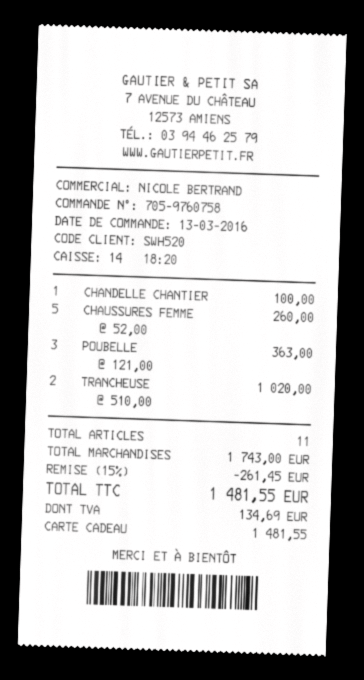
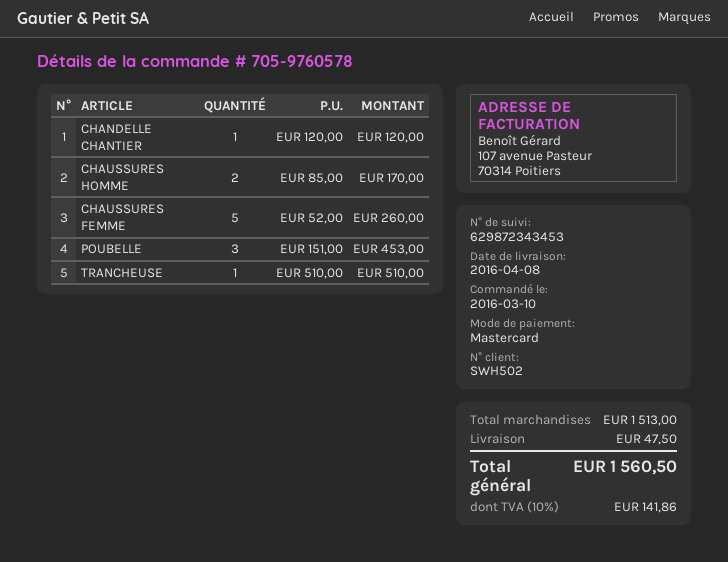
order number: 705-9760758 -> 705-9760578
order date: 2016-03-13 -> 2016-03-10
customer number: SWH520 -> SWH502
payment method: gift card -> Mastercard
CHANDELLE CHANTIER: 1 x 100.00 = 100.00 -> 1 x 120.00 = 120.00
POUBELLE: 3 x 121.00 = 363.00 -> 3 x 151.00 = 453.00
TRANCHEUSE: 2 x 510.00 = 1020.00 -> 1 x 510.00 = 510.00
CHAUSSURES HOMME: none -> 2 x 85.00 = 170.00
subtotal: 1743.00 -> 1513.00
discount: 15% = 261.45 -> none
shipping: none -> 47.50
tax: 134.69 -> 141.86
total: 1481.55 -> 1560.50

